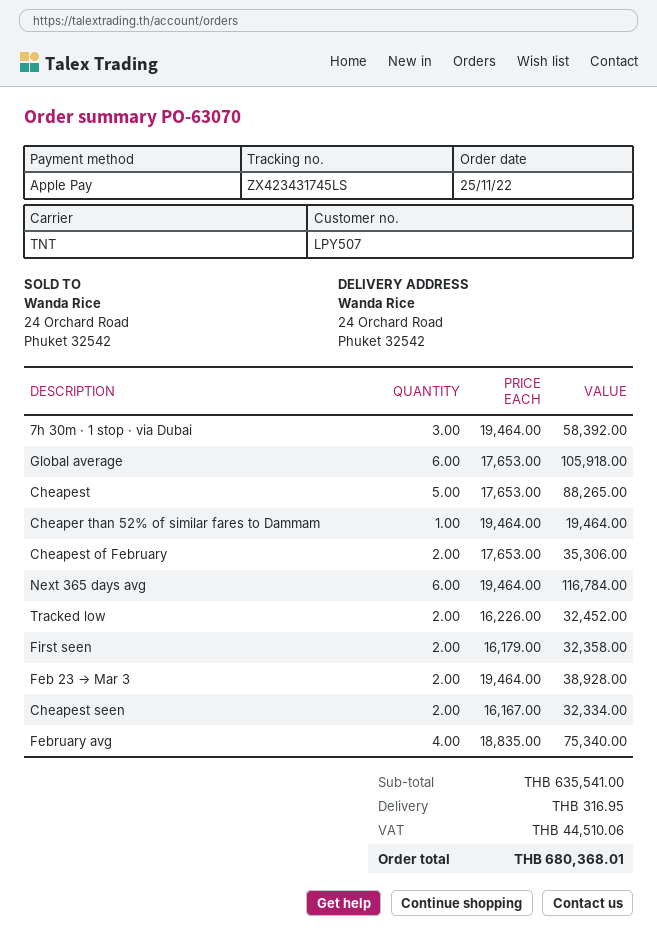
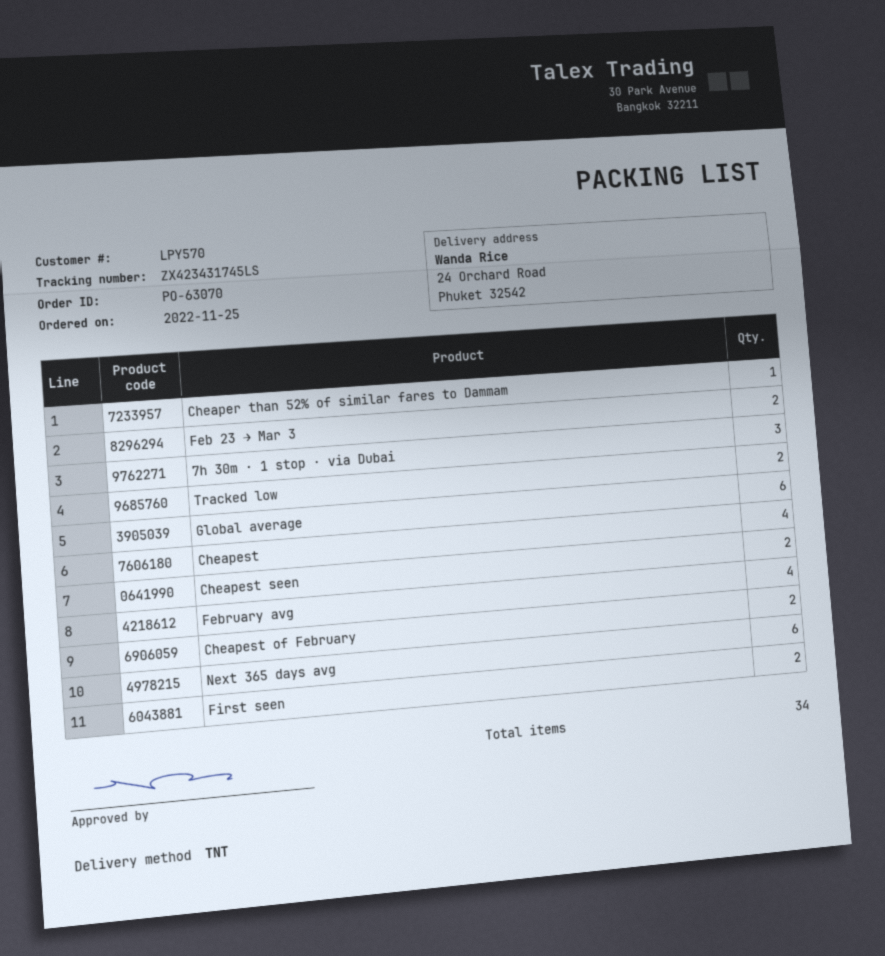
customer number: LPY507 -> LPY570
Cheapest: 5 -> 4

